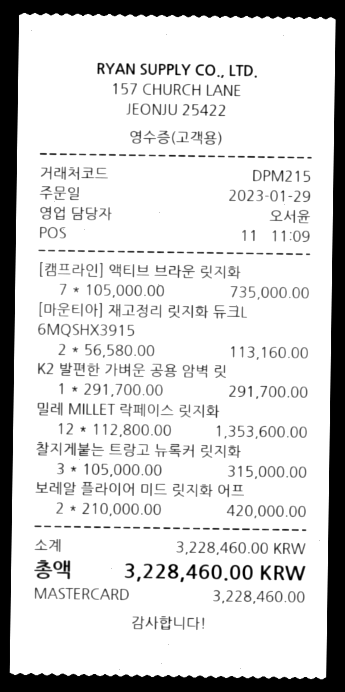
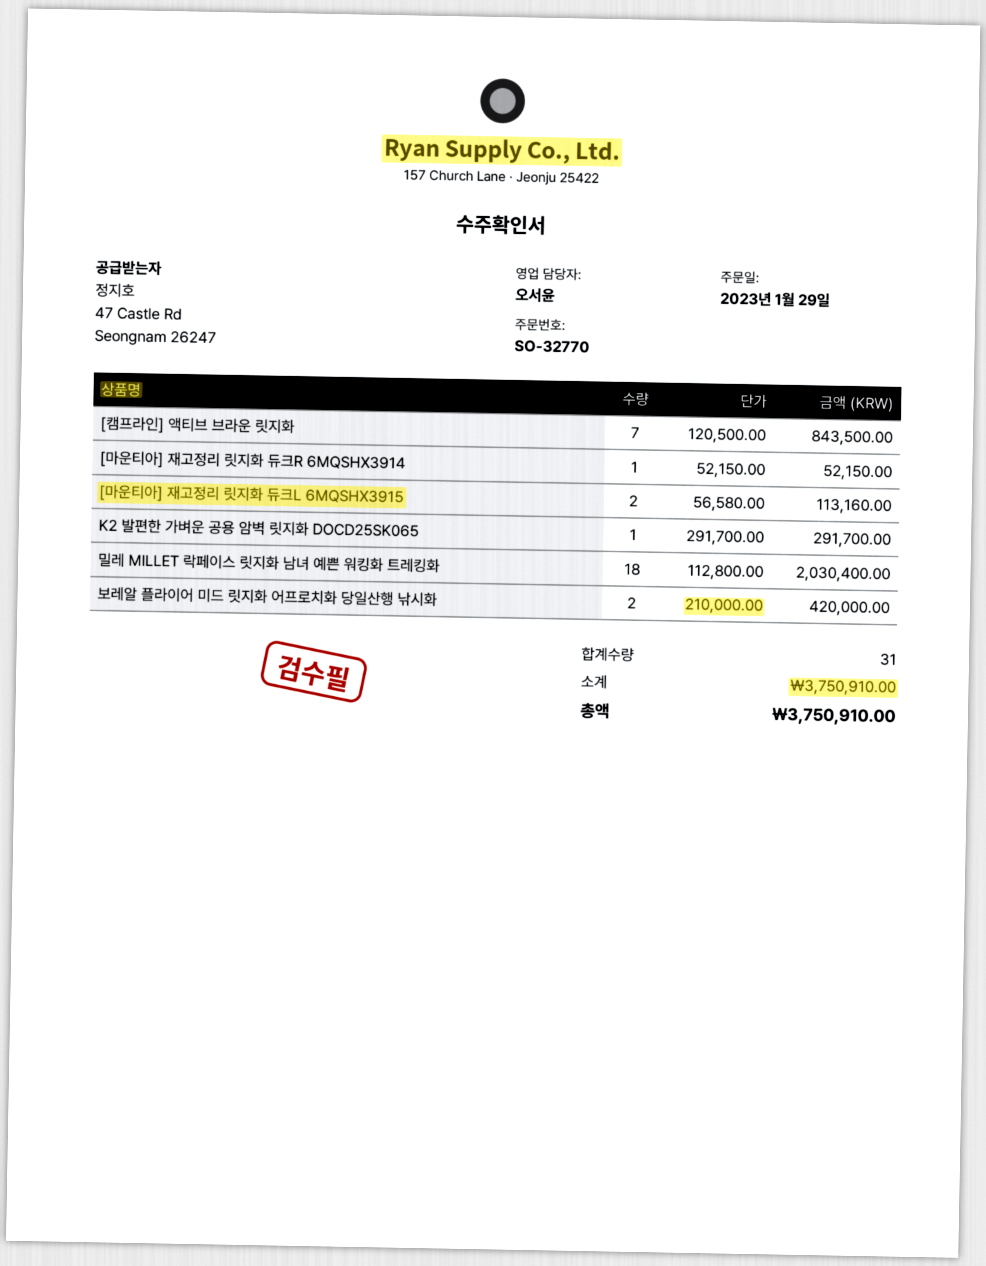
[캠프라인] 액티브 브라운 릿지화: 7 x 105000.00 = 735000.00 -> 7 x 120500.00 = 843500.00
밀레 MILLET 락페이스 릿지화: 12 x 112800.00 = 1353600.00 -> 18 x 112800.00 = 2030400.00
찰지게붙는 트랑고 뉴록커 릿지화: 3 x 105000.00 = 315000.00 -> none
[마운티아] 재고정리 릿지화 듀크R 6MQSHX3914: none -> 1 x 52150.00 = 52150.00
subtotal: 3228460.00 -> 3750910.00
total: 3228460.00 -> 3750910.00

